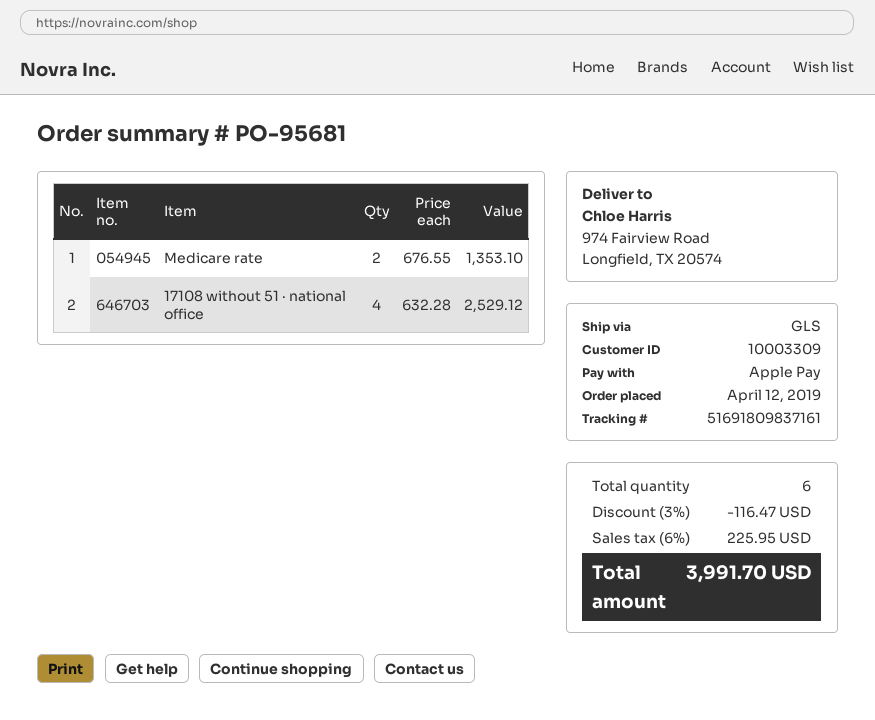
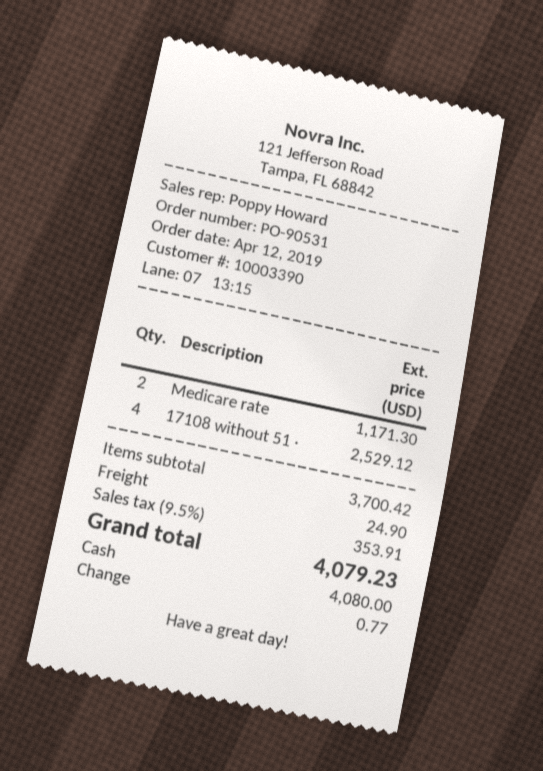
order number: PO-95681 -> PO-90531
customer number: 10003309 -> 10003390
payment method: Apple Pay -> cash
Medicare rate: 2 for 1353.10 -> 2 for 1171.30
discount: 3% = 116.47 -> none
shipping: none -> 24.90
tax: 6% = 225.95 -> 9.5% = 353.91
total: 3991.70 -> 4079.23

